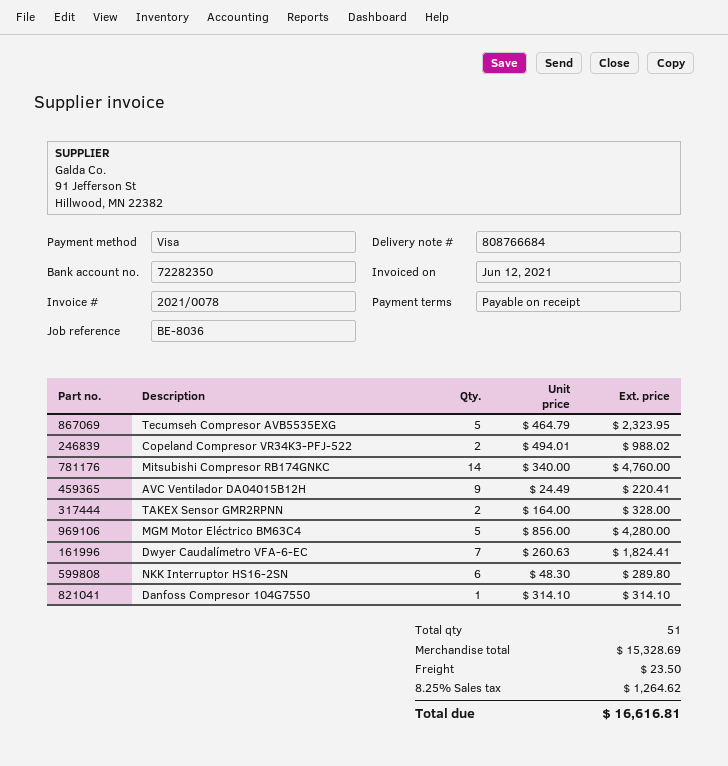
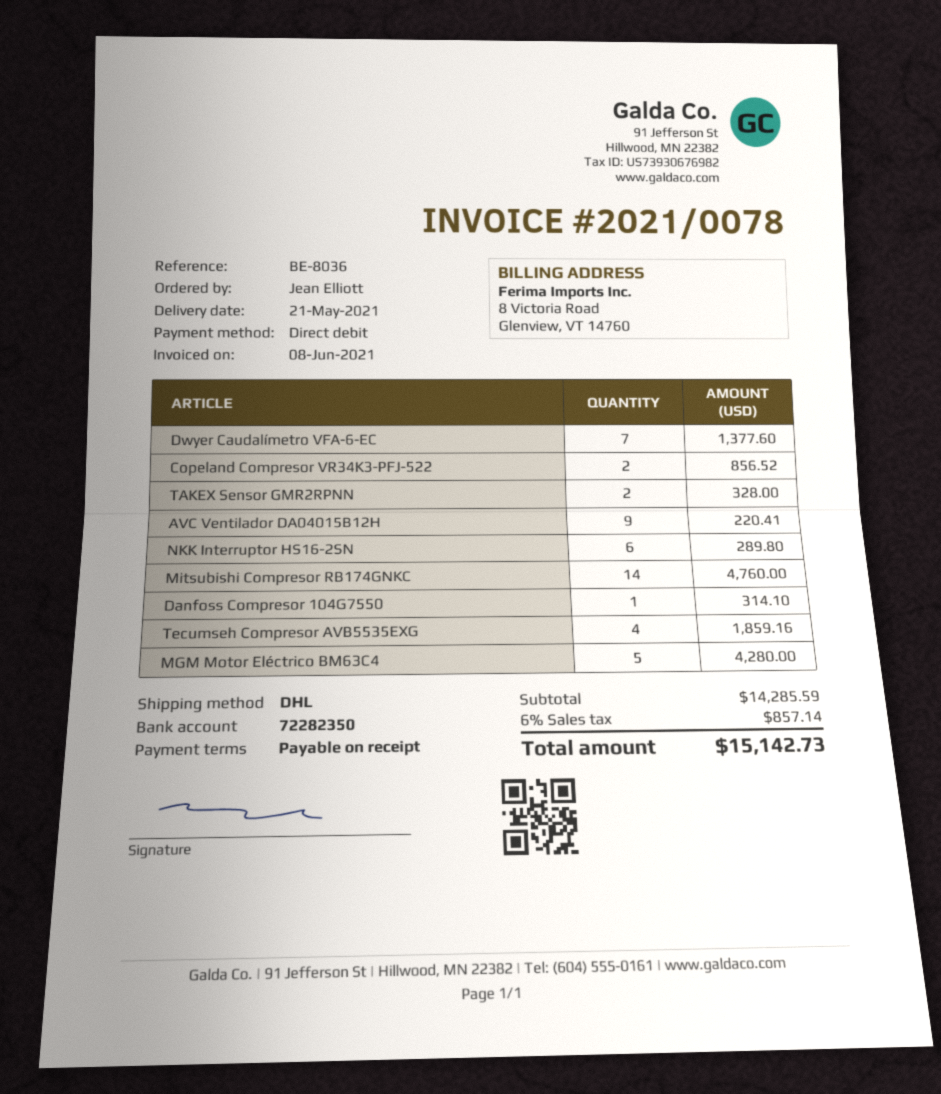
invoice date: 2021-06-12 -> 2021-06-08
payment method: Visa -> direct debit
Tecumseh Compresor AVB5535EXG: 5 for 2323.95 -> 4 for 1859.16
Copeland Compresor VR34K3-PFJ-522: 2 for 988.02 -> 2 for 856.52
Dwyer Caudalímetro VFA-6-EC: 7 for 1824.41 -> 7 for 1377.60
subtotal: 15328.69 -> 14285.59
shipping: 23.50 -> none
tax: 8.25% = 1264.62 -> 6% = 857.14
total: 16616.81 -> 15142.73

